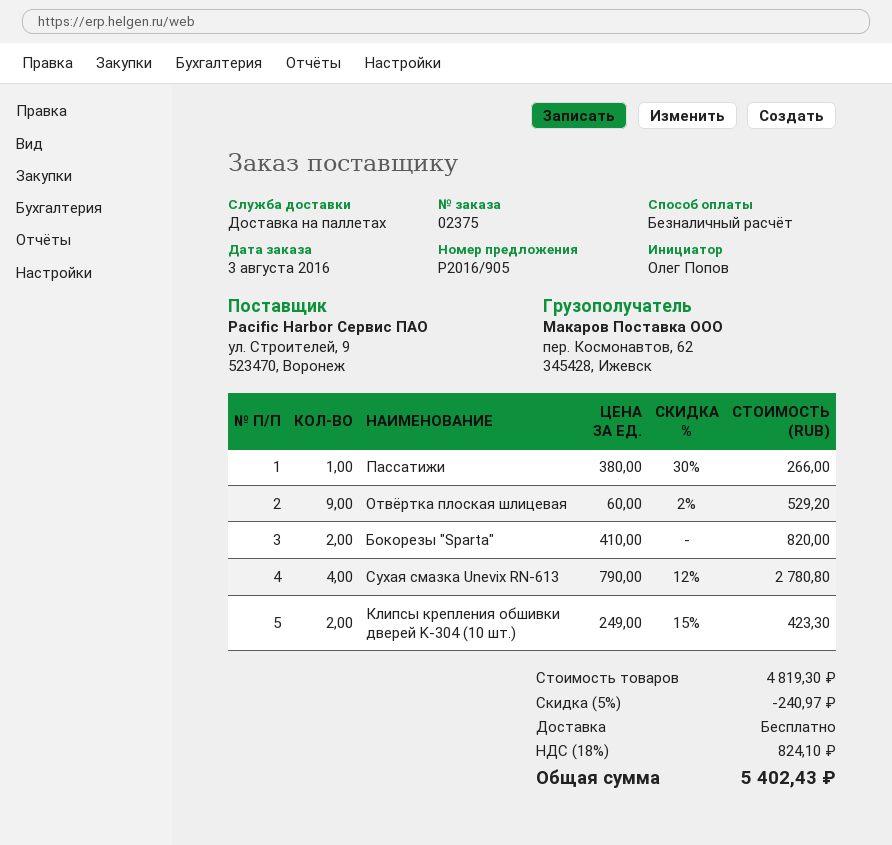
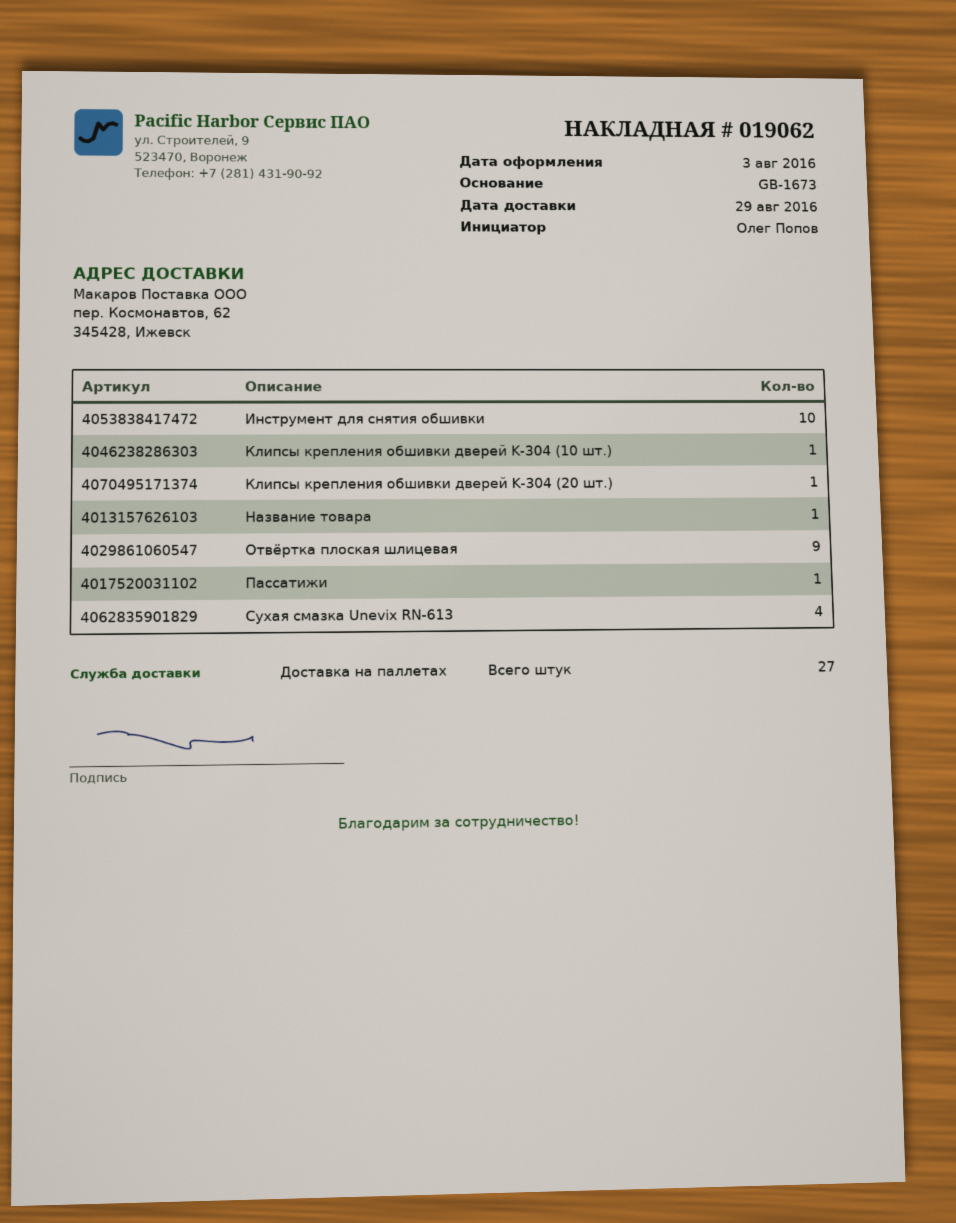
Бокорезы "Sparta": 2 -> none
Клипсы крепления обшивки дверей K-304 (10 шт.): 2 -> 1
Инструмент для снятия обшивки: none -> 10
Клипсы крепления обшивки дверей K-304 (20 шт.): none -> 1
Название товара: none -> 1

